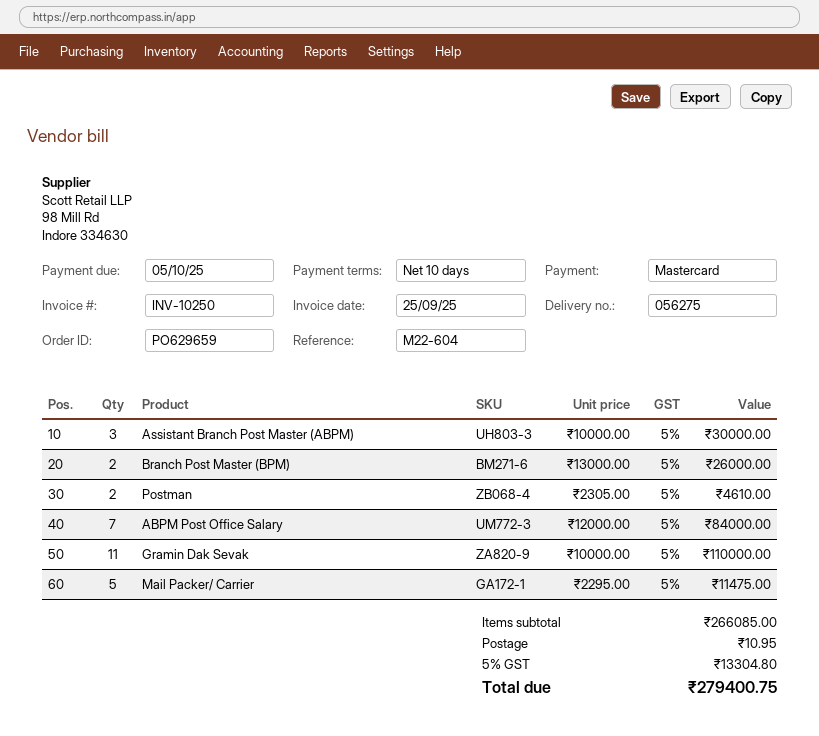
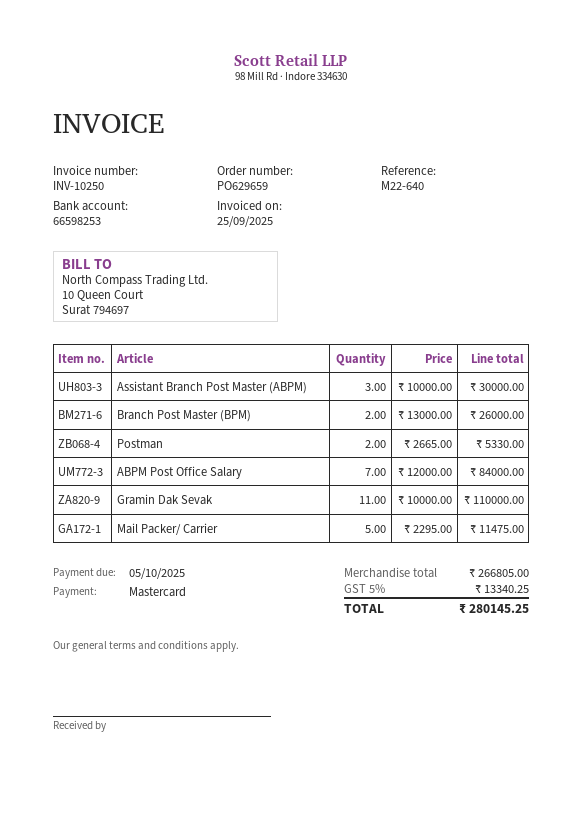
reference: M22-604 -> M22-640
Postman: 2 x 2305.00 = 4610.00 -> 2 x 2665.00 = 5330.00
subtotal: 266085.00 -> 266805.00
shipping: 10.95 -> none
tax: 5% = 13304.80 -> 5% = 13340.25
total: 279400.75 -> 280145.25

